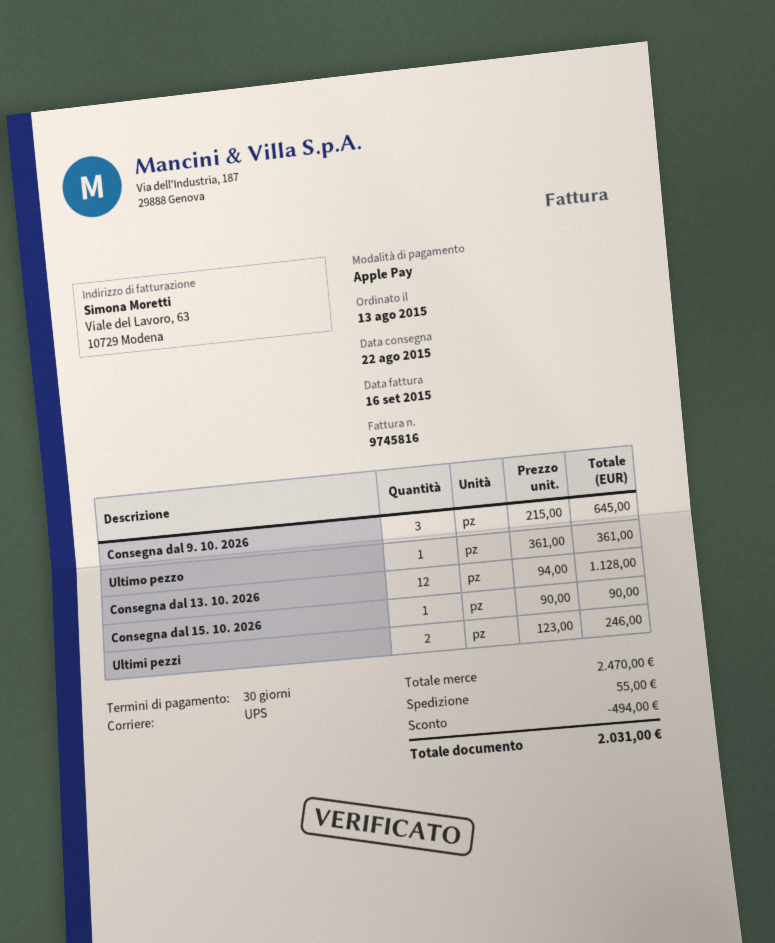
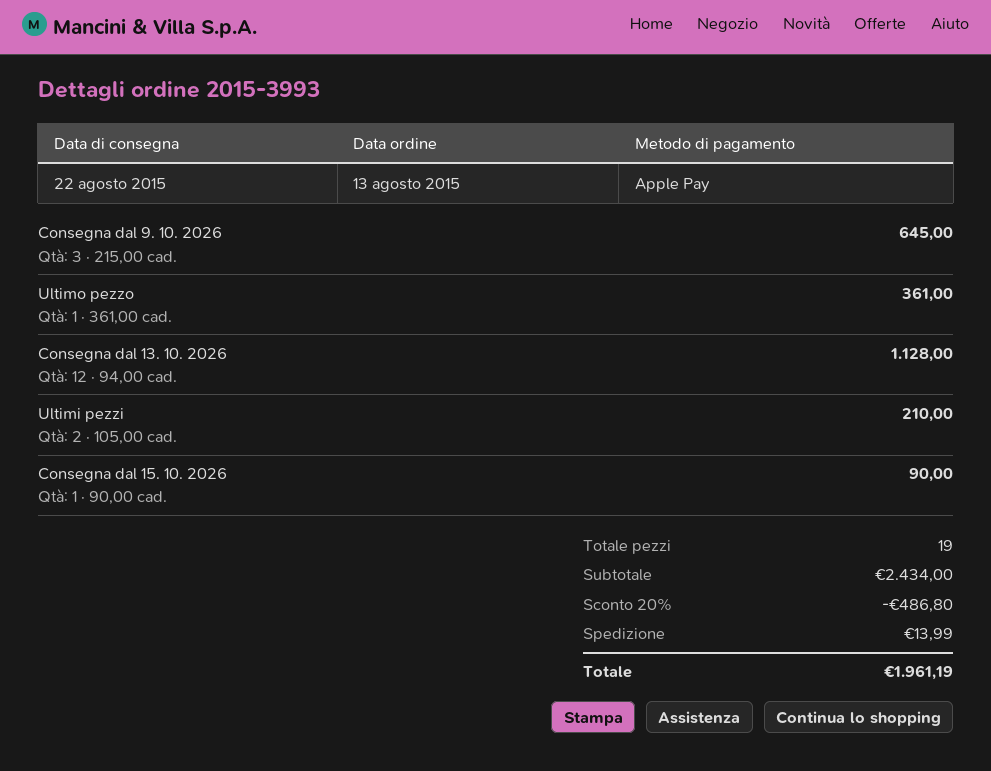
Ultimi pezzi: 2 x 123.00 = 246.00 -> 2 x 105.00 = 210.00
subtotal: 2470.00 -> 2434.00
discount: 494.00 -> 486.80
shipping: 55.00 -> 13.99
total: 2031.00 -> 1961.19

